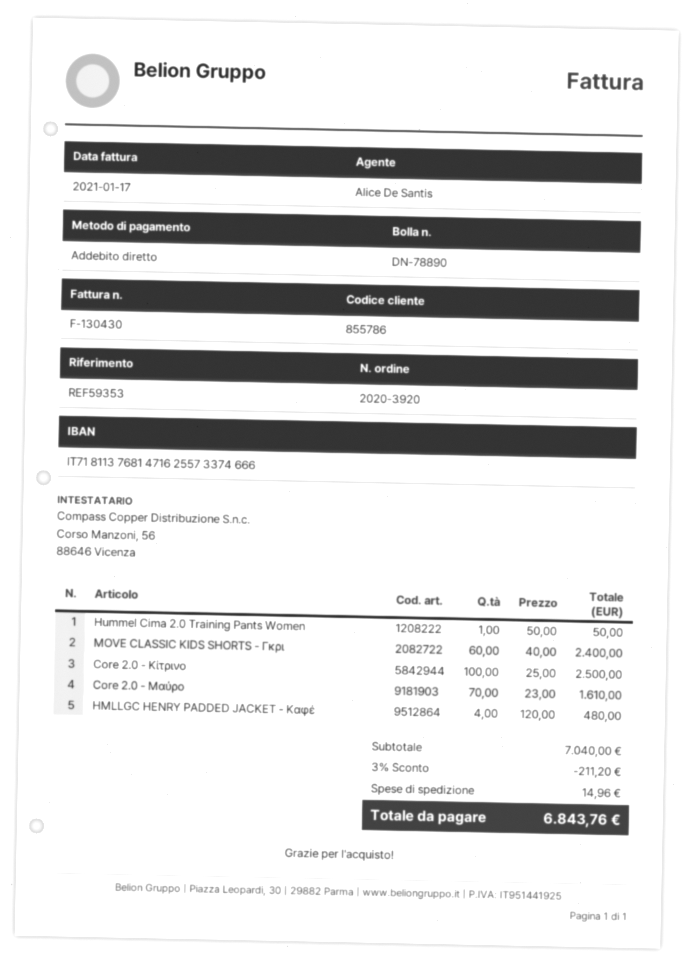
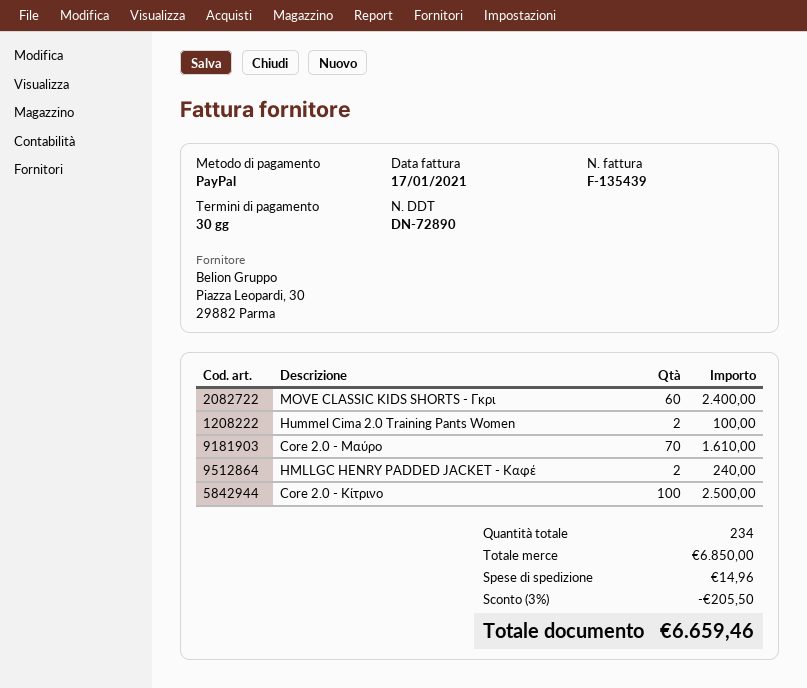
delivery note number: DN-78890 -> DN-72890
invoice number: F-130430 -> F-135439
payment method: direct debit -> PayPal
Hummel Cima 2.0 Training Pants Women: 1 for 50.00 -> 2 for 100.00
HMLLGC HENRY PADDED JACKET - Καφέ: 4 for 480.00 -> 2 for 240.00
subtotal: 7040.00 -> 6850.00
discount: 3% = 211.20 -> 3% = 205.50
total: 6843.76 -> 6659.46

